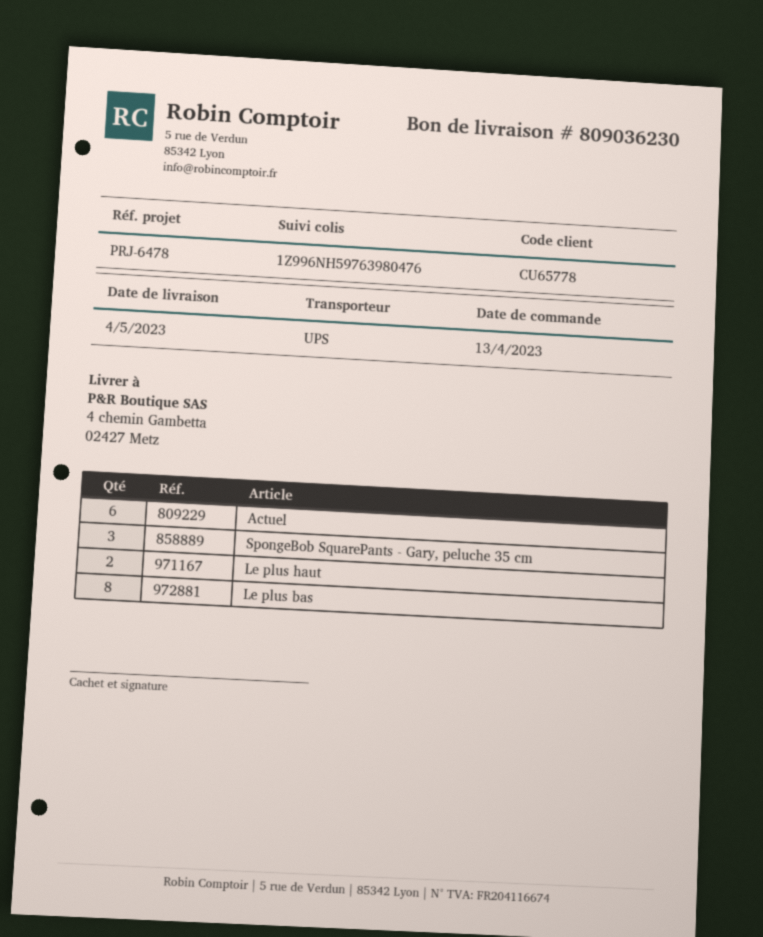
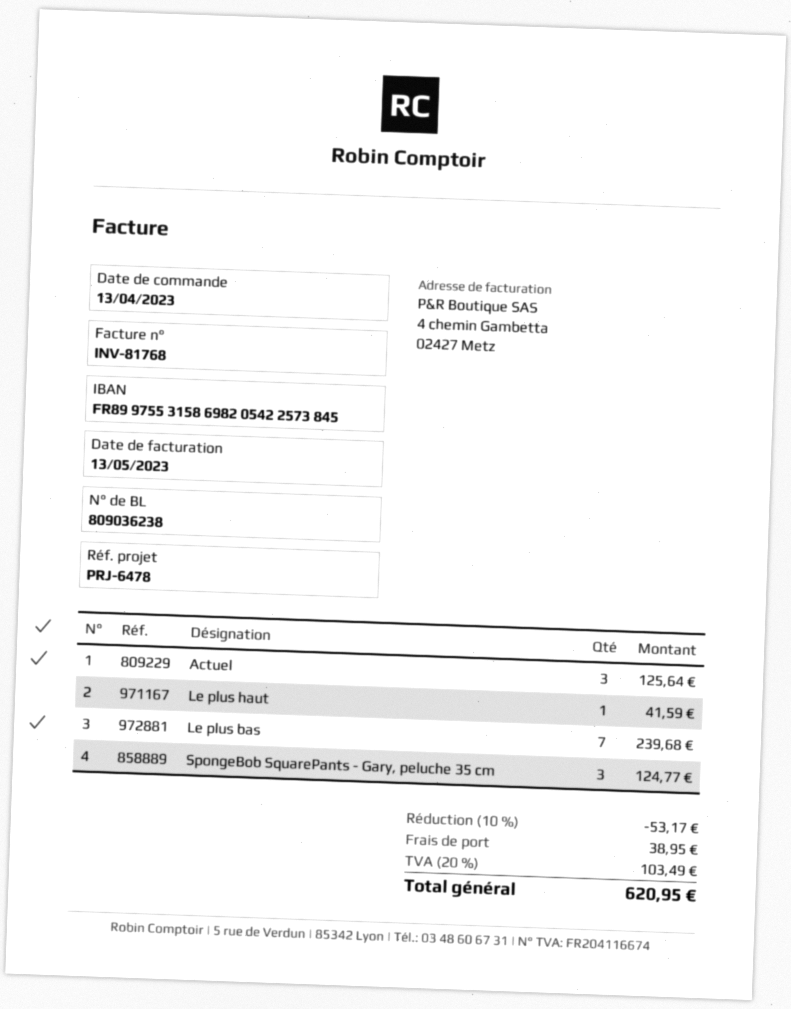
delivery note number: 809036230 -> 809036238
Actuel: 6 -> 3
Le plus haut: 2 -> 1
Le plus bas: 8 -> 7

